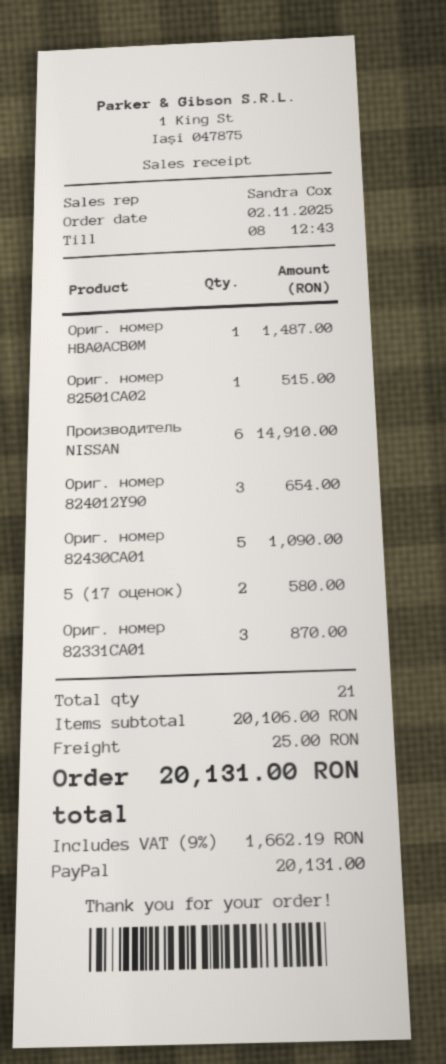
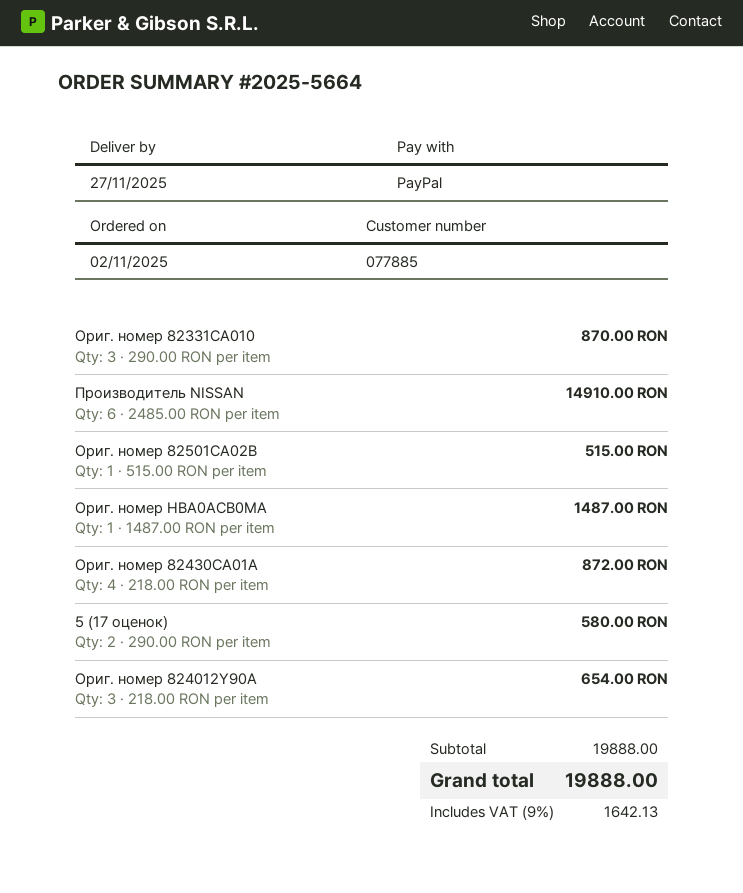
Ориг. номер 82430CA01: 5 for 1090.00 -> 4 for 872.00
subtotal: 20106.00 -> 19888.00
shipping: 25.00 -> none
tax: 9% = 1662.19 -> 9% = 1642.13
total: 20131.00 -> 19888.00

